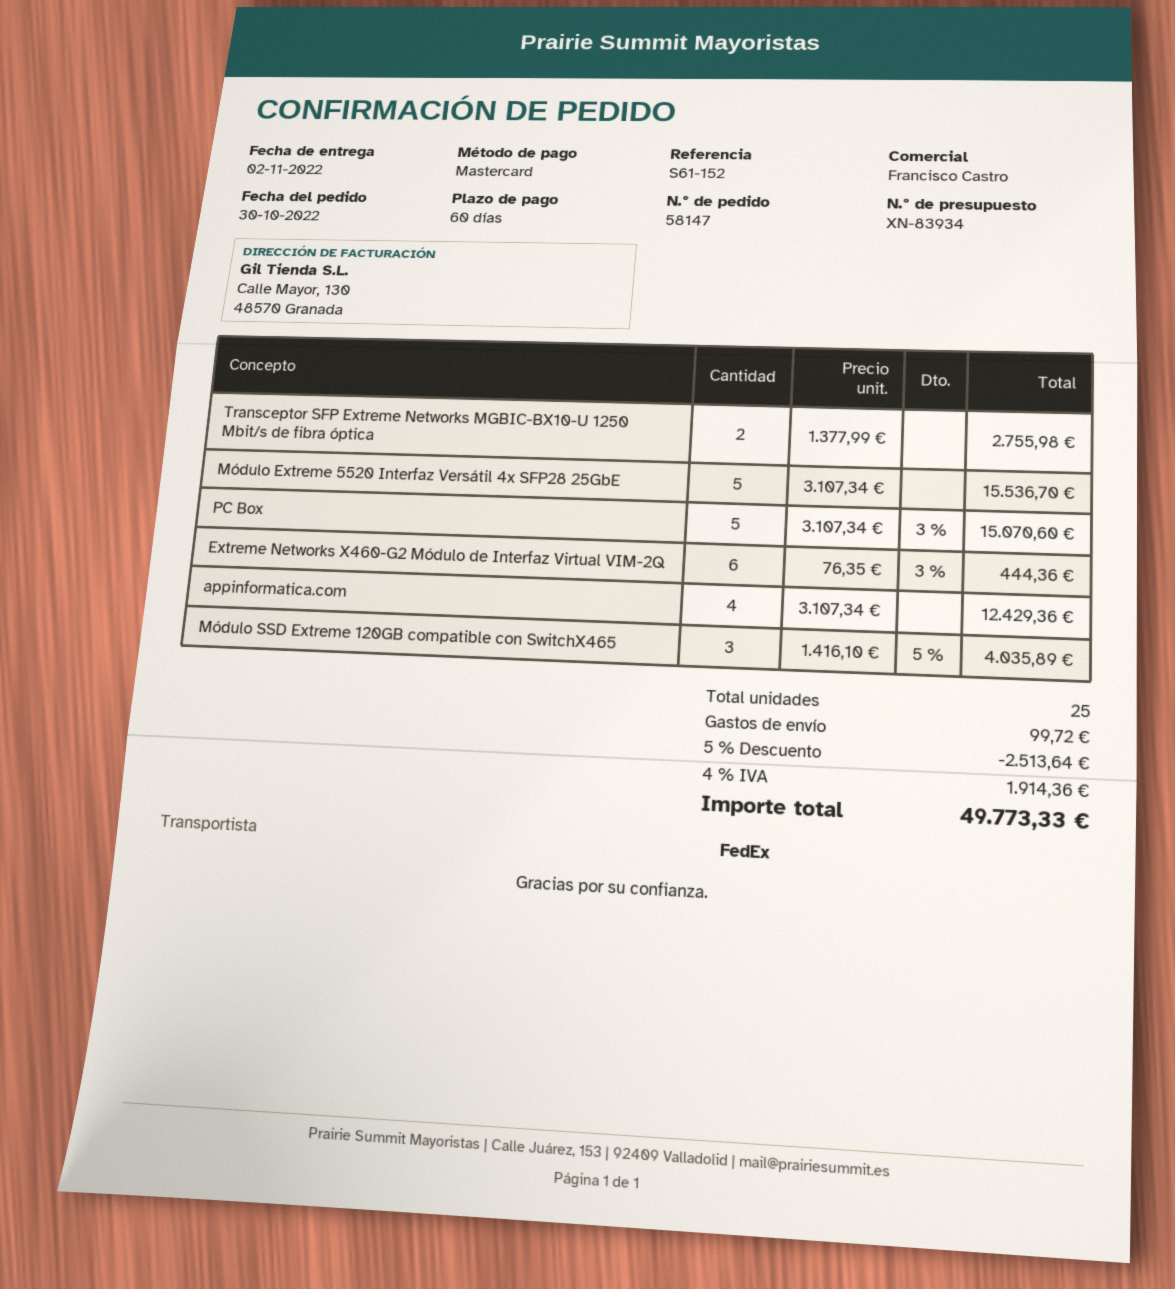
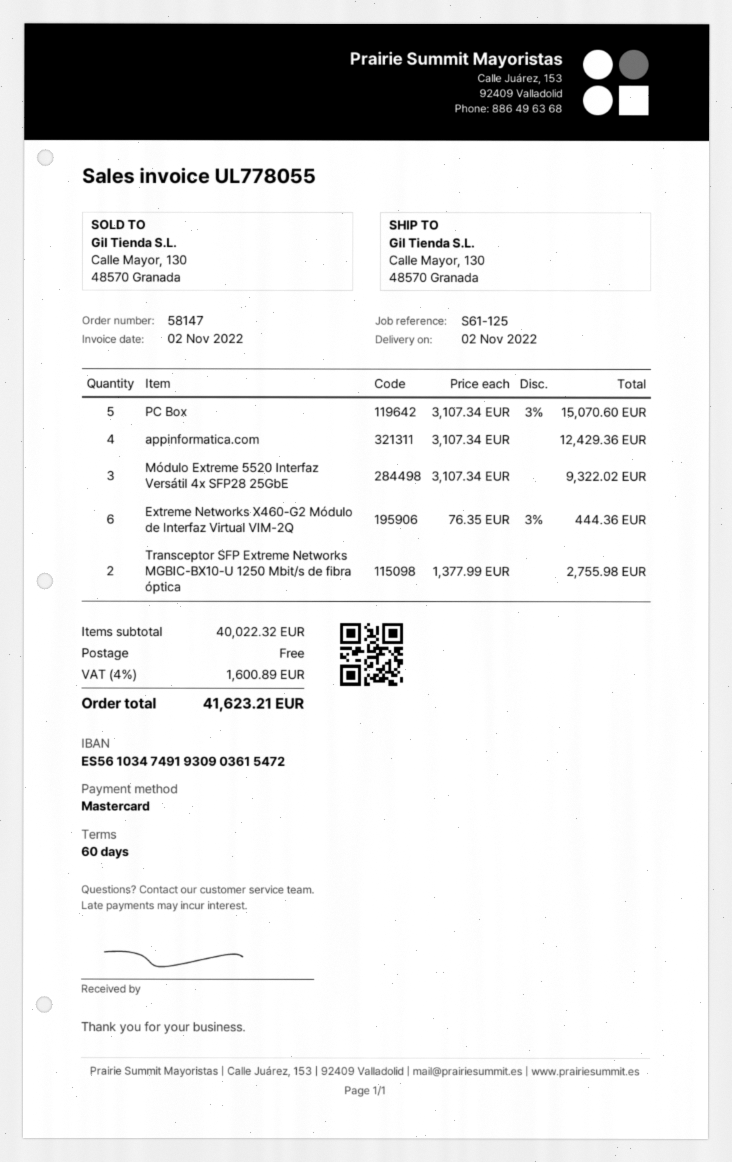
reference: S61-152 -> S61-125
Módulo Extreme 5520 Interfaz Versátil 4x SFP28 25GbE: 5 x 3107.34 = 15536.70 -> 3 x 3107.34 = 9322.02
Módulo SSD Extreme 120GB compatible con SwitchX465: 3 x 1416.10 - 5% = 4035.89 -> none
discount: 5% = 2513.64 -> none
shipping: 99.72 -> 0.00
tax: 4% = 1914.36 -> 4% = 1600.89
total: 49773.33 -> 41623.21

